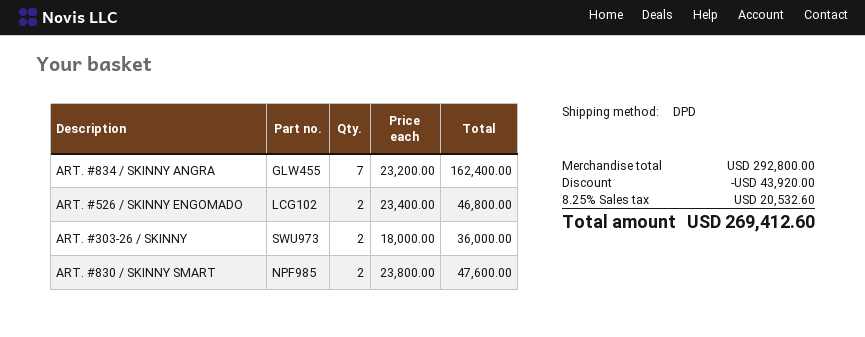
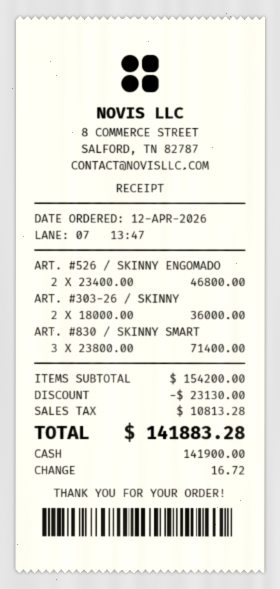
ART. #834 / SKINNY ANGRA: 7 x 23200.00 = 162400.00 -> none
ART. #830 / SKINNY SMART: 2 x 23800.00 = 47600.00 -> 3 x 23800.00 = 71400.00
subtotal: 292800.00 -> 154200.00
discount: 43920.00 -> 23130.00
tax: 20532.60 -> 10813.28
total: 269412.60 -> 141883.28

